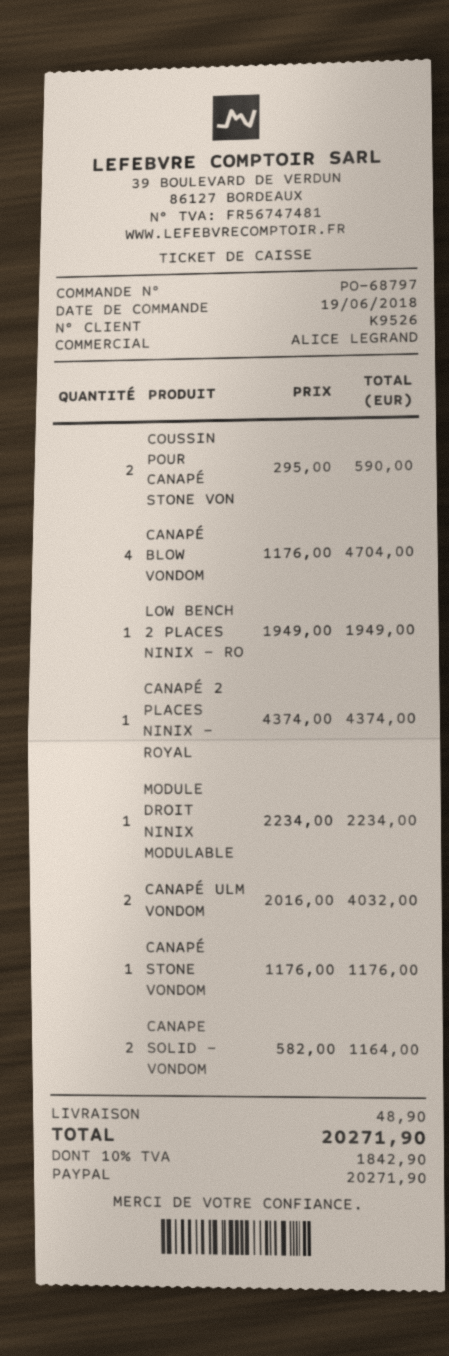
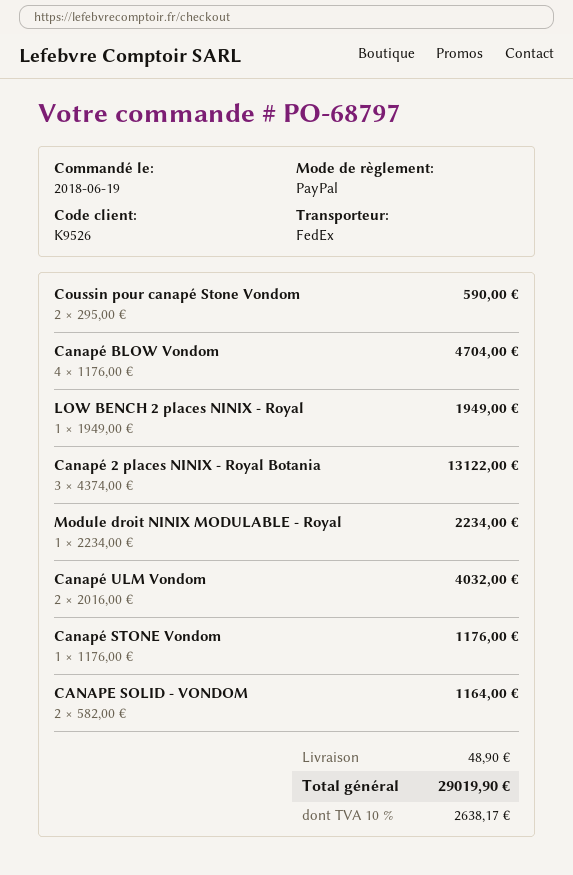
CANAPÉ 2 PLACES NINIX - ROYAL: 1 x 4374.00 = 4374.00 -> 3 x 4374.00 = 13122.00
tax: 10% = 1842.90 -> 10% = 2638.17
total: 20271.90 -> 29019.90

